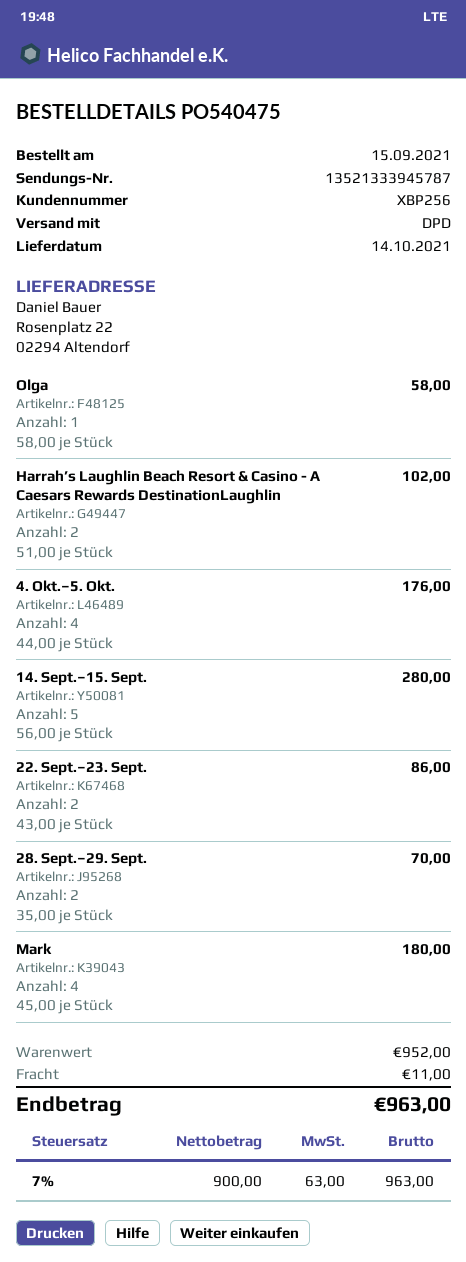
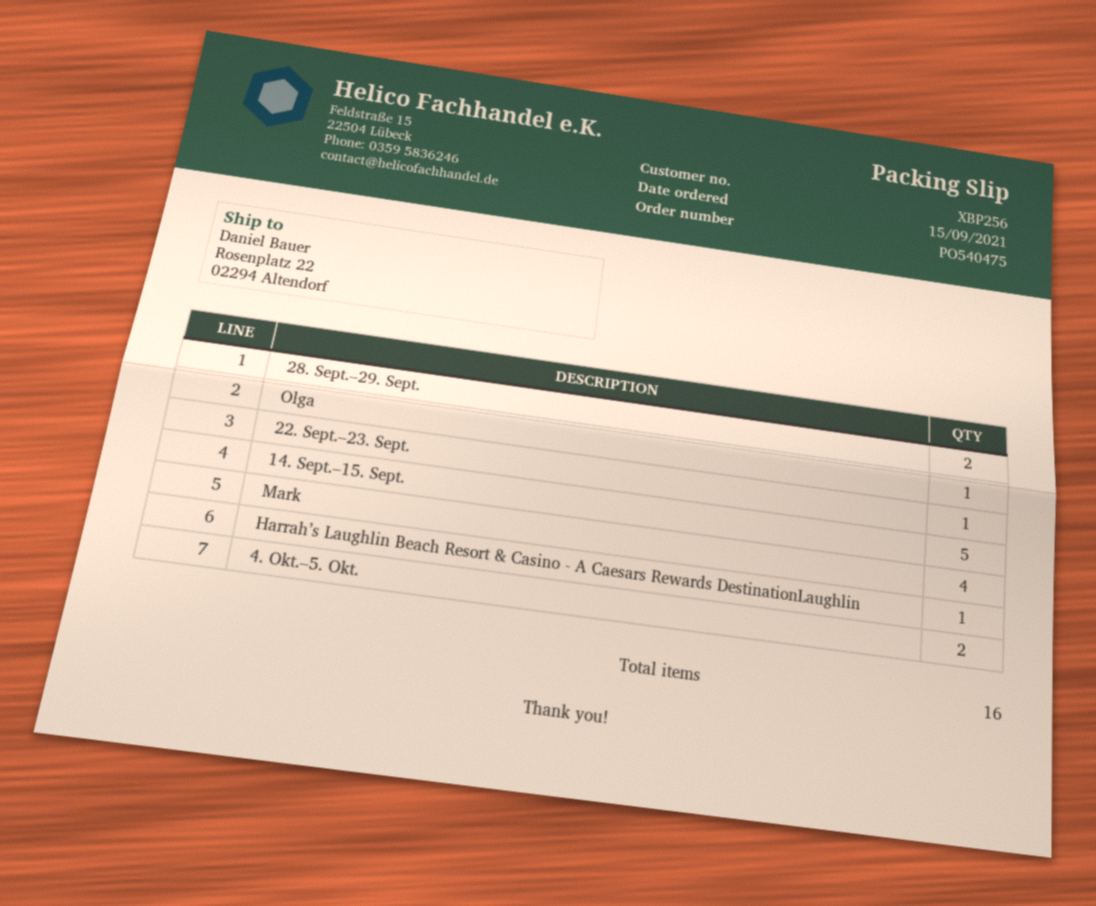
Harrah’s Laughlin Beach Resort & Casino - A Caesars Rewards DestinationLaughlin: 2 -> 1
4. Okt.–5. Okt.: 4 -> 2
22. Sept.–23. Sept.: 2 -> 1

